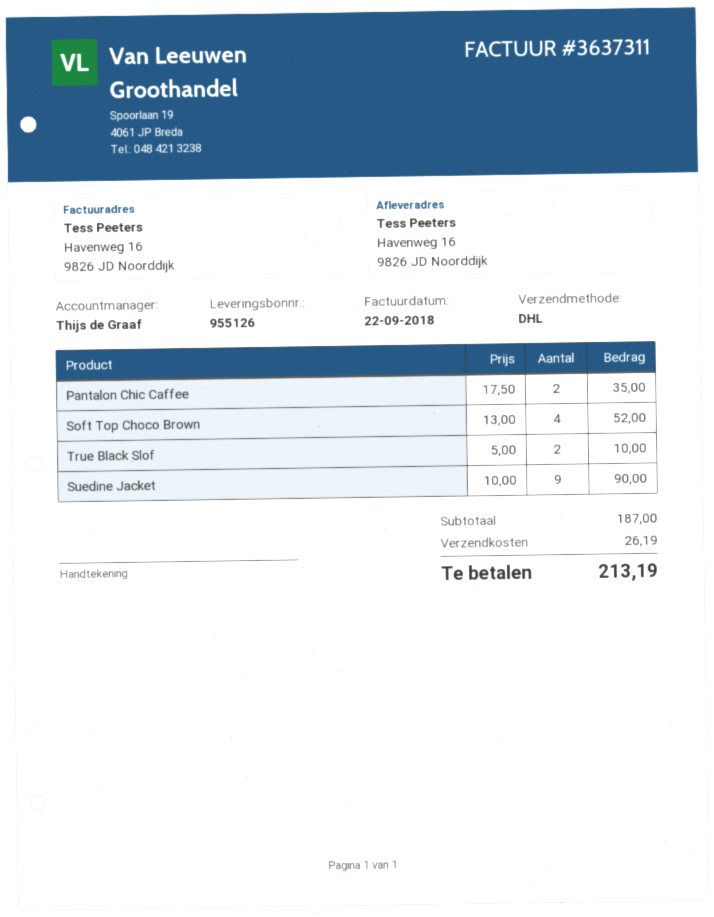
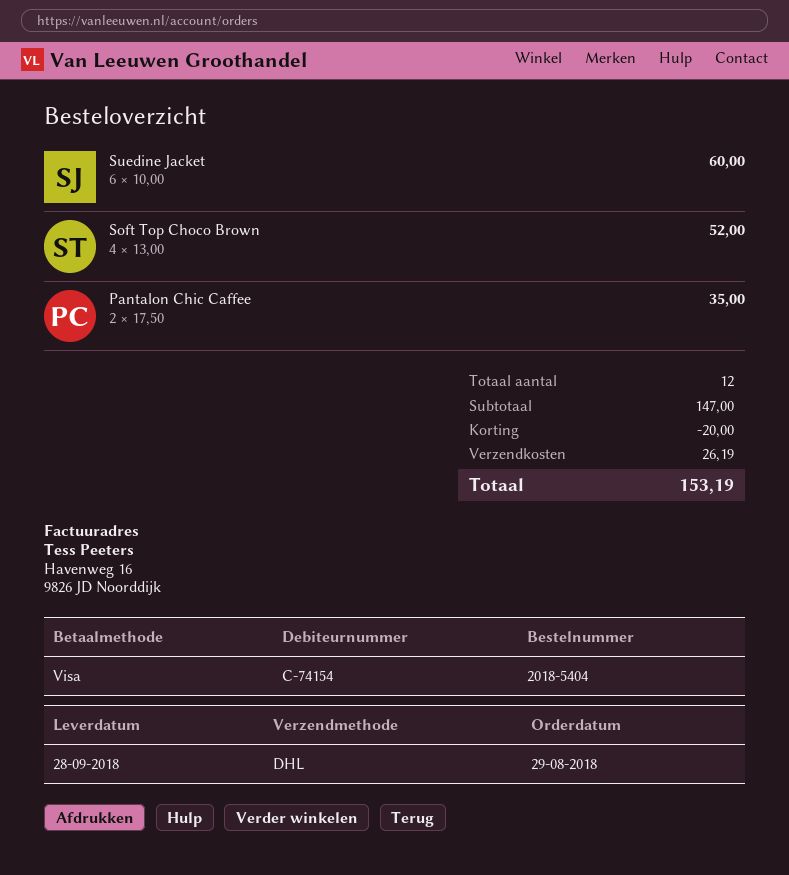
True Black Slof: 2 x 5.00 = 10.00 -> none
Suedine Jacket: 9 x 10.00 = 90.00 -> 6 x 10.00 = 60.00
subtotal: 187.00 -> 147.00
discount: none -> 20.00
total: 213.19 -> 153.19

